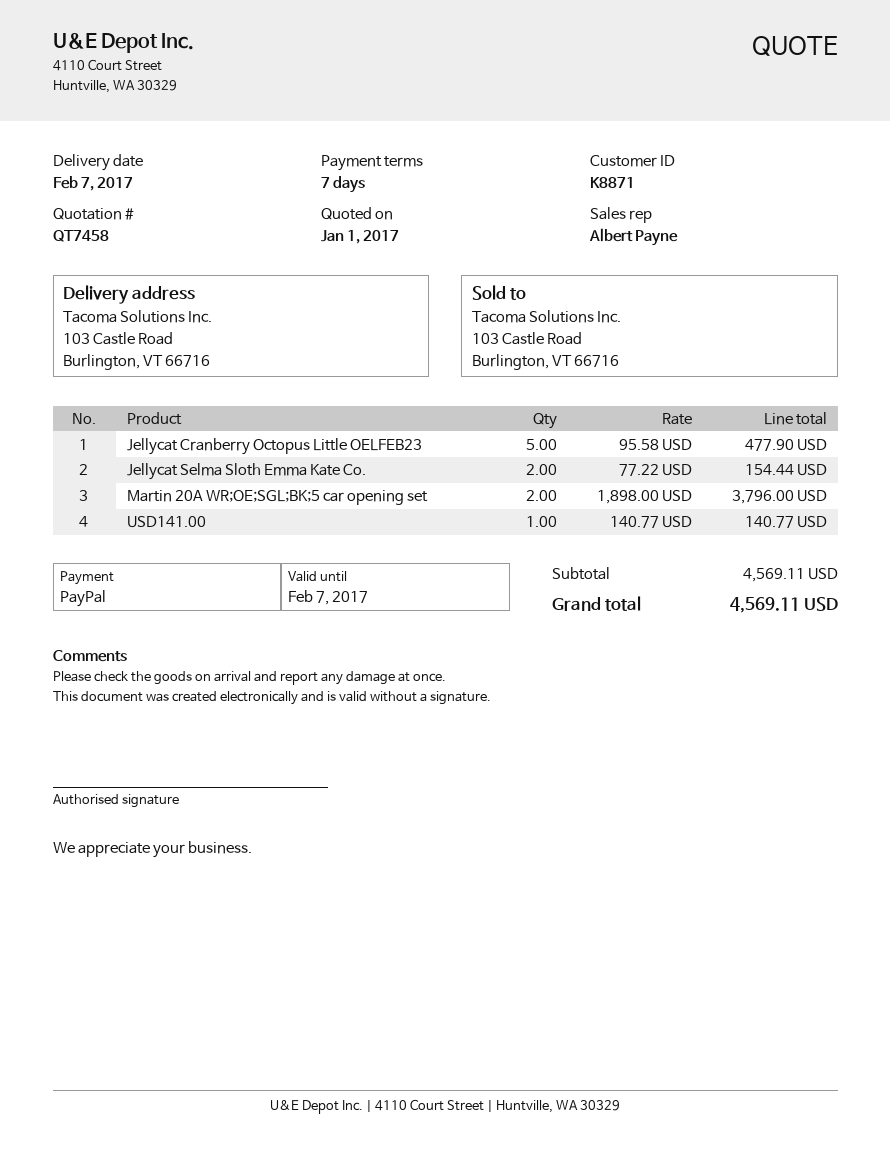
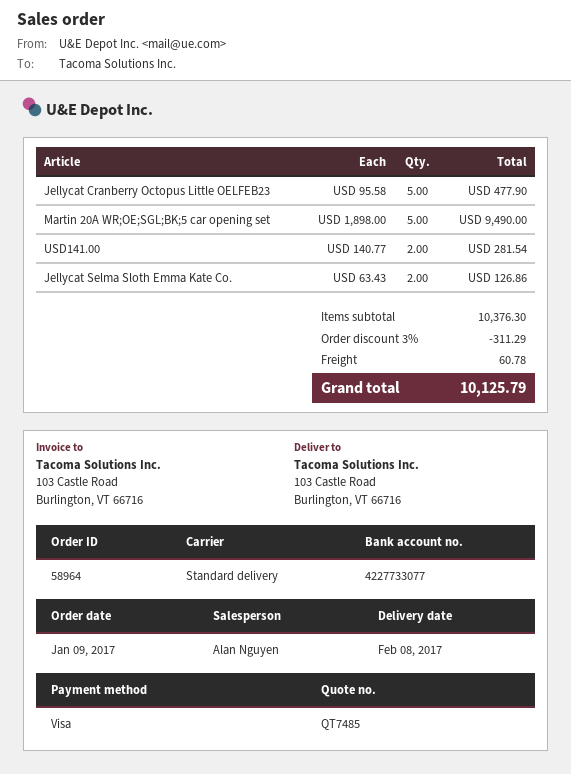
quote number: QT7458 -> QT7485
delivery date: 2017-02-07 -> 2017-02-08
sales rep: Albert Payne -> Alan Nguyen
payment method: PayPal -> Visa
Jellycat Selma Sloth Emma Kate Co.: 2 x 77.22 = 154.44 -> 2 x 63.43 = 126.86
Martin 20A WR;OE;SGL;BK;5 car opening set: 2 x 1898.00 = 3796.00 -> 5 x 1898.00 = 9490.00
USD141.00: 1 x 140.77 = 140.77 -> 2 x 140.77 = 281.54
subtotal: 4569.11 -> 10376.30
discount: none -> 3% = 311.29
shipping: none -> 60.78
total: 4569.11 -> 10125.79

